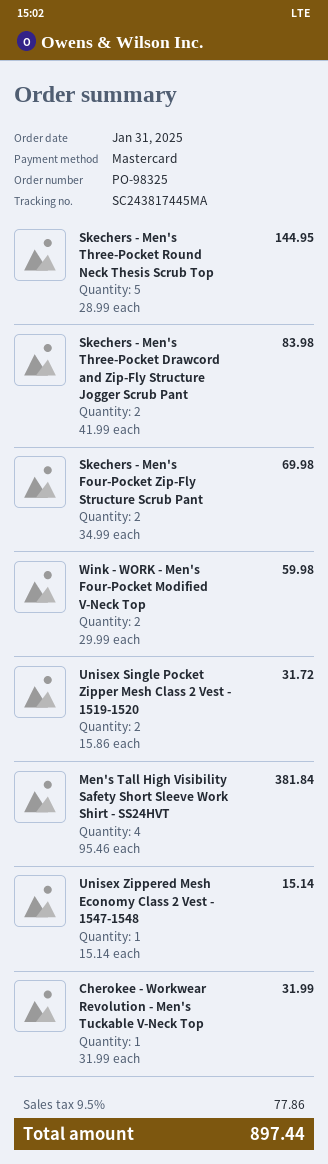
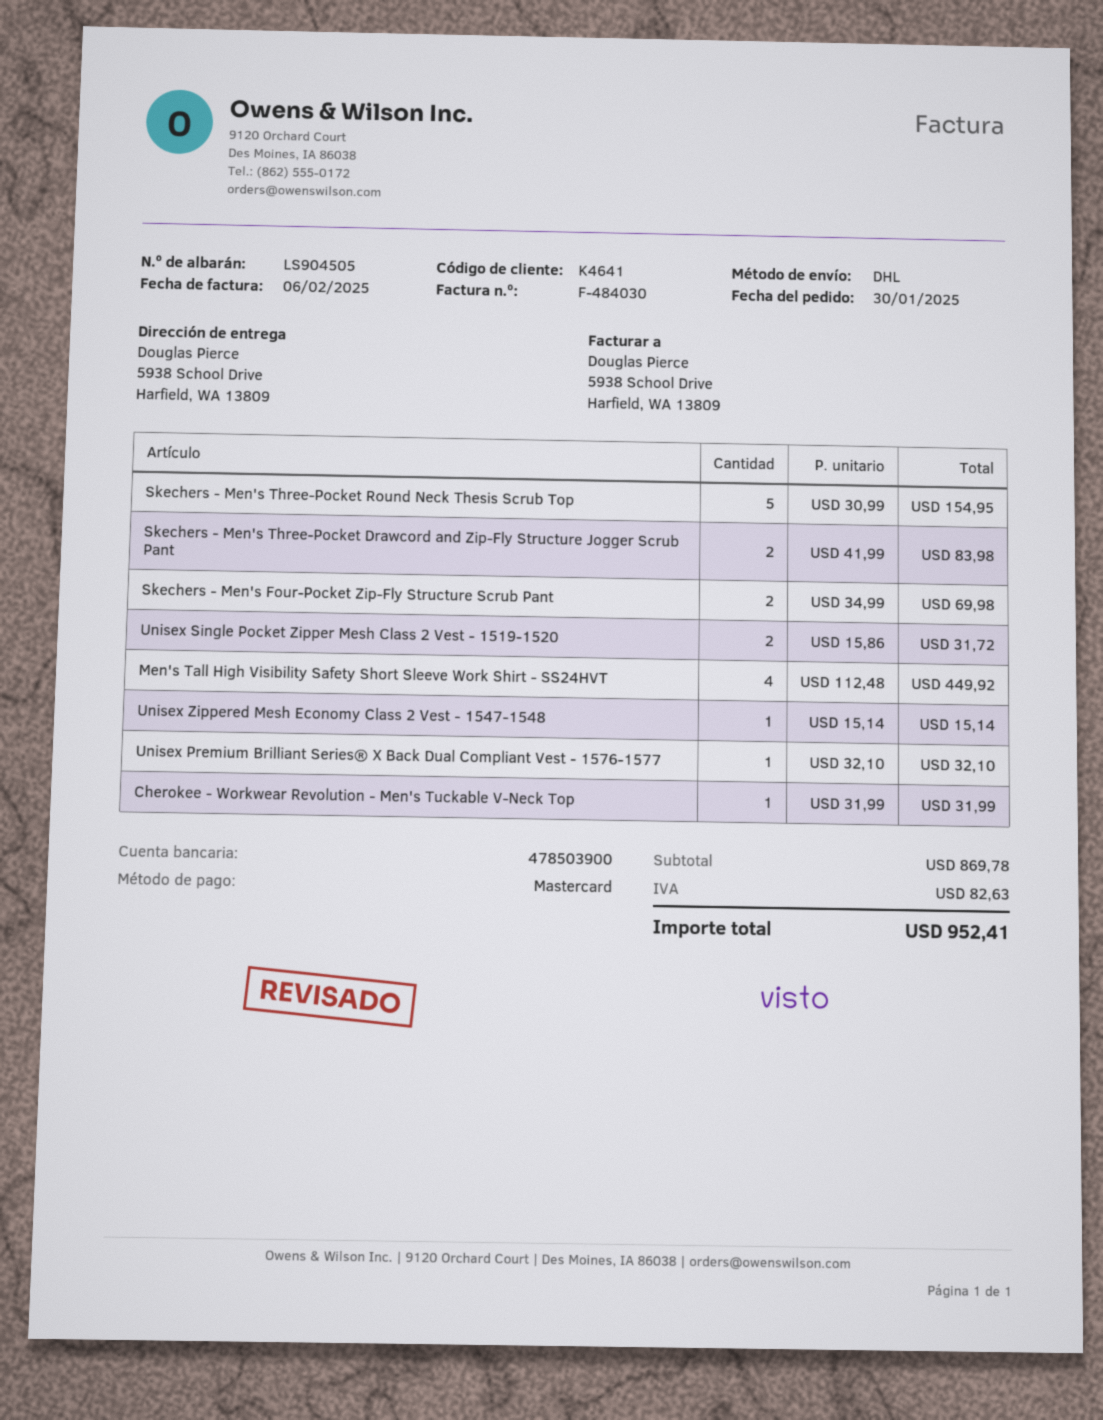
order date: 2025-01-31 -> 2025-01-30
Skechers - Men's Three-Pocket Round Neck Thesis Scrub Top: 5 x 28.99 = 144.95 -> 5 x 30.99 = 154.95
Wink - WORK - Men's Four-Pocket Modified V-Neck Top: 2 x 29.99 = 59.98 -> none
Men's Tall High Visibility Safety Short Sleeve Work Shirt - SS24HVT: 4 x 95.46 = 381.84 -> 4 x 112.48 = 449.92
Unisex Premium Brilliant Series® X Back Dual Compliant Vest - 1576-1577: none -> 1 x 32.10 = 32.10
tax: 77.86 -> 82.63
total: 897.44 -> 952.41

